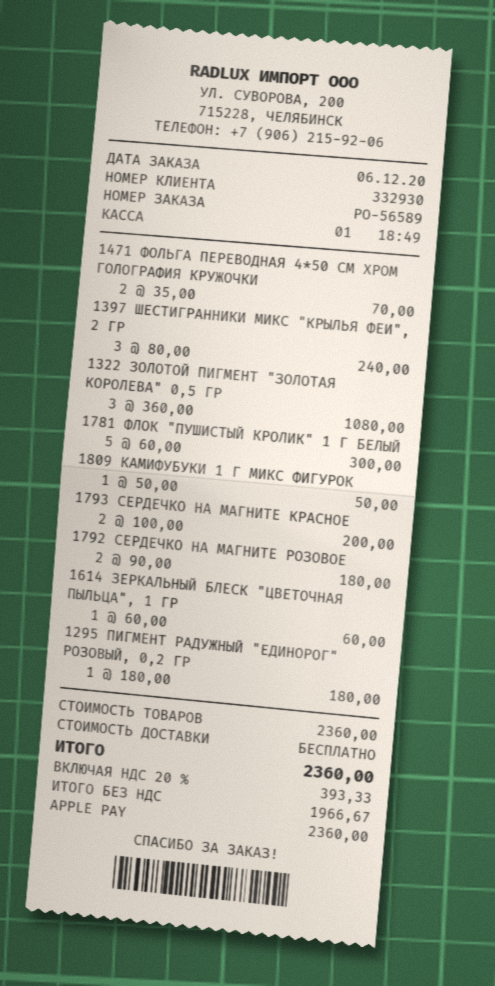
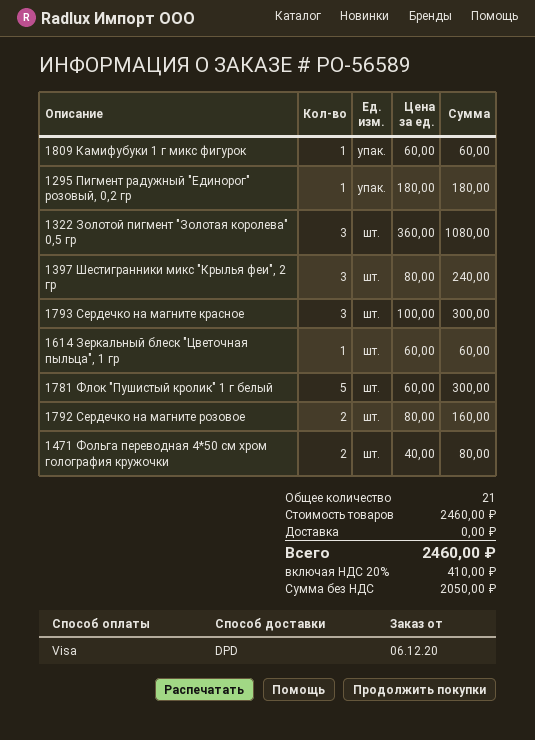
payment method: Apple Pay -> Visa
1471 ФОЛЬГА ПЕРЕВОДНАЯ 4*50 СМ ХРОМ ГОЛОГРАФИЯ КРУЖОЧКИ: 2 x 35.00 = 70.00 -> 2 x 40.00 = 80.00
1809 КАМИФУБУКИ 1 Г МИКС ФИГУРОК: 1 x 50.00 = 50.00 -> 1 x 60.00 = 60.00
1793 СЕРДЕЧКО НА МАГНИТЕ КРАСНОЕ: 2 x 100.00 = 200.00 -> 3 x 100.00 = 300.00
1792 СЕРДЕЧКО НА МАГНИТЕ РОЗОВОЕ: 2 x 90.00 = 180.00 -> 2 x 80.00 = 160.00
subtotal: 2360.00 -> 2460.00
net: 1966.67 -> 2050.00
tax: 20% = 393.33 -> 20% = 410.00
total: 2360.00 -> 2460.00

